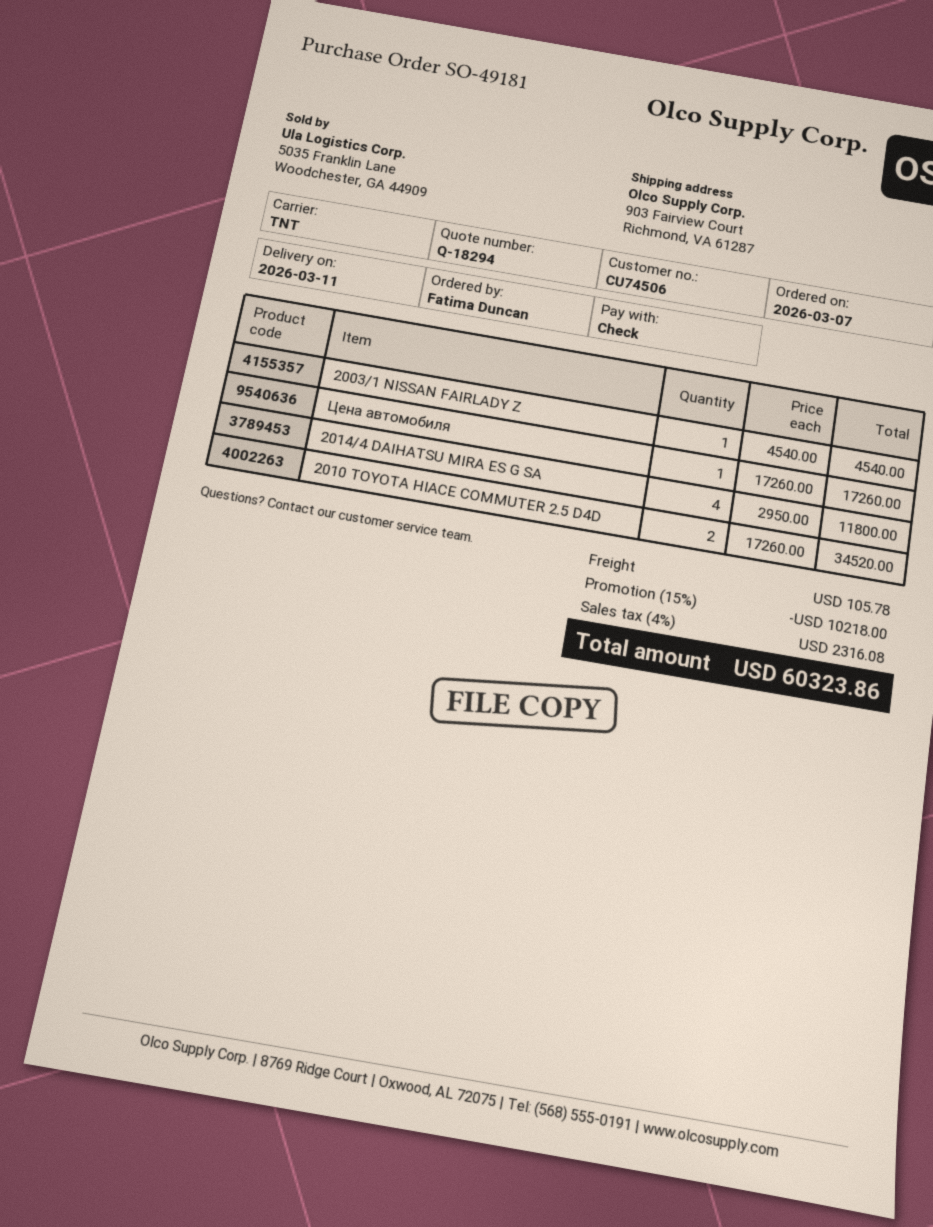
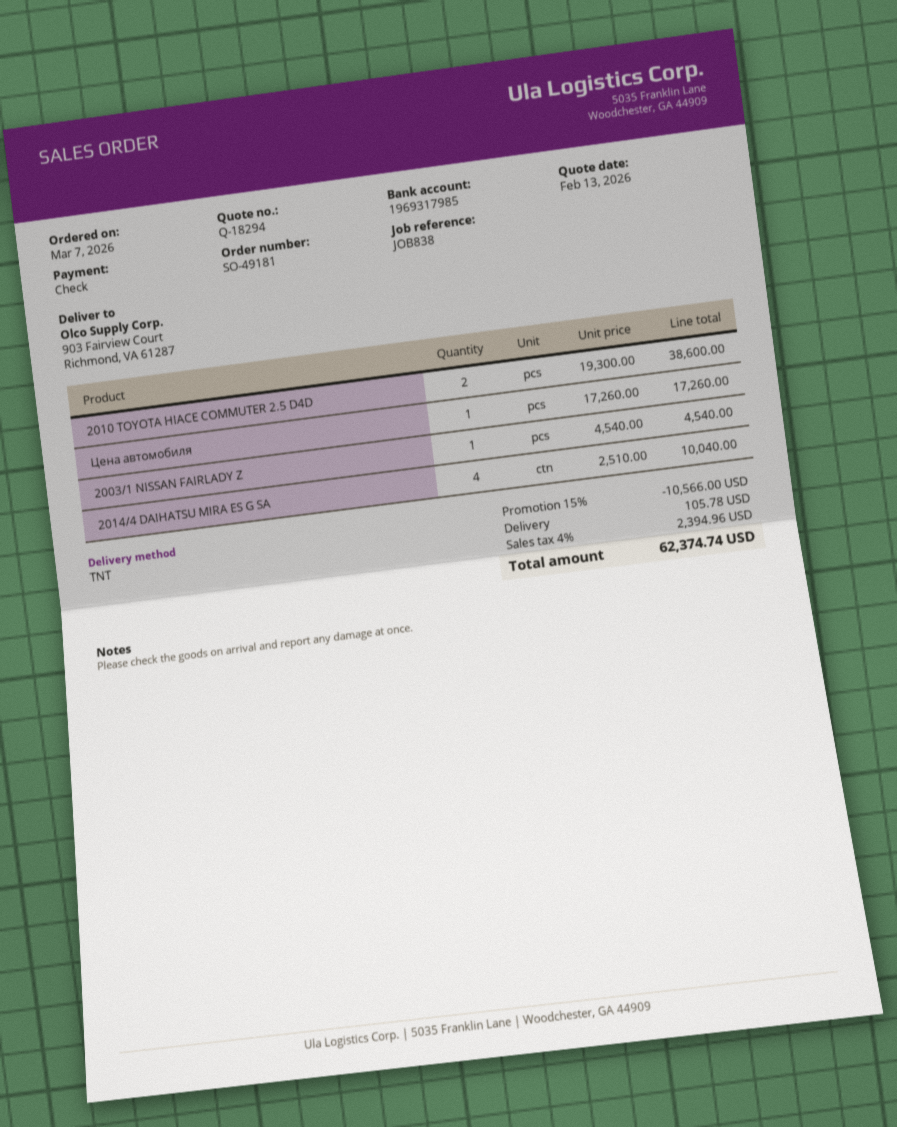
2014/4 DAIHATSU MIRA ES G SA: 4 x 2950.00 = 11800.00 -> 4 x 2510.00 = 10040.00
2010 TOYOTA HIACE COMMUTER 2.5 D4D: 2 x 17260.00 = 34520.00 -> 2 x 19300.00 = 38600.00
discount: 15% = 10218.00 -> 15% = 10566.00
tax: 4% = 2316.08 -> 4% = 2394.96
total: 60323.86 -> 62374.74

